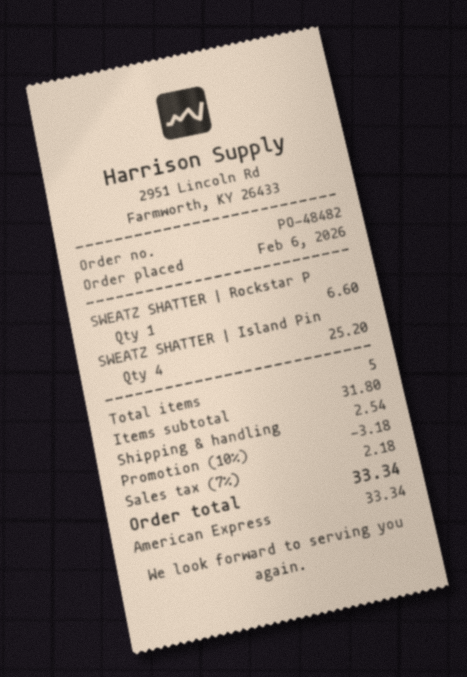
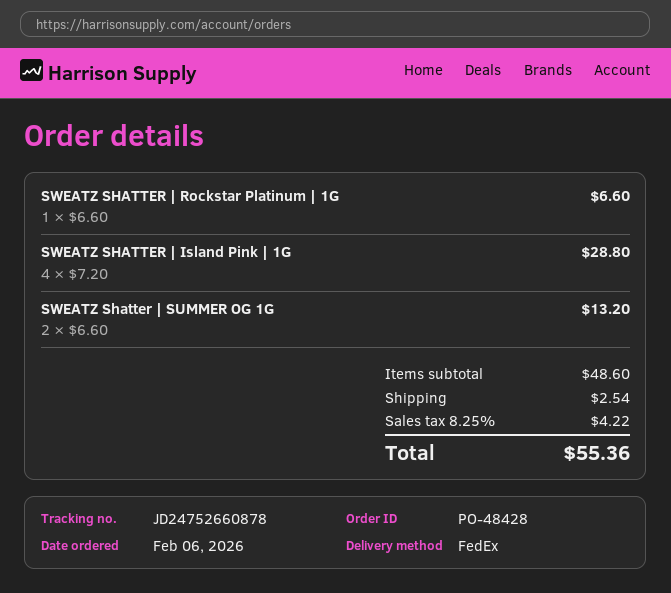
order number: PO-48482 -> PO-48428
SWEATZ SHATTER | Island Pin: 4 for 25.20 -> 4 for 28.80
SWEATZ Shatter | SUMMER OG 1G: none -> 2 for 13.20
subtotal: 31.80 -> 48.60
discount: 10% = 3.18 -> none
tax: 7% = 2.18 -> 8.25% = 4.22
total: 33.34 -> 55.36

